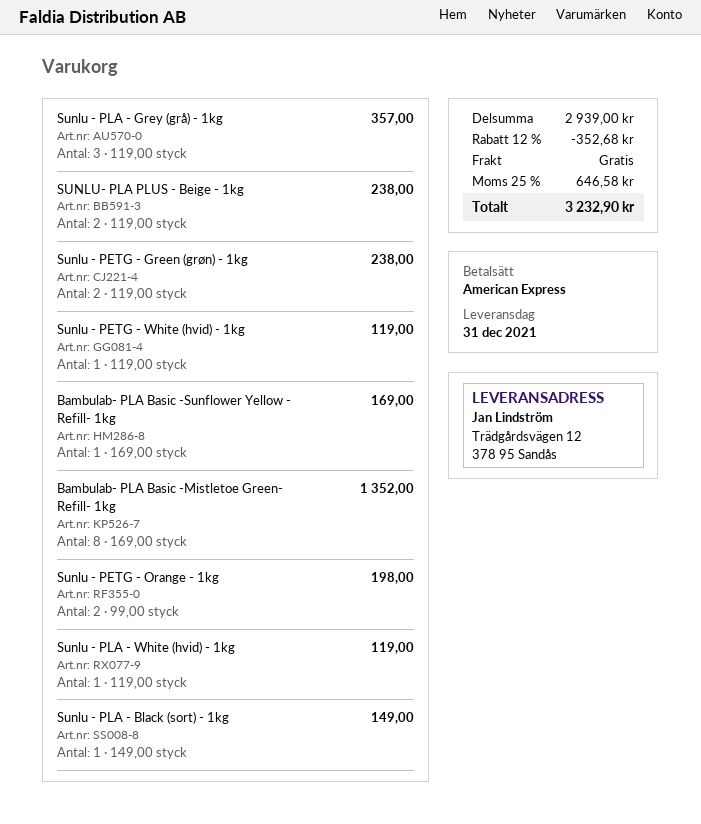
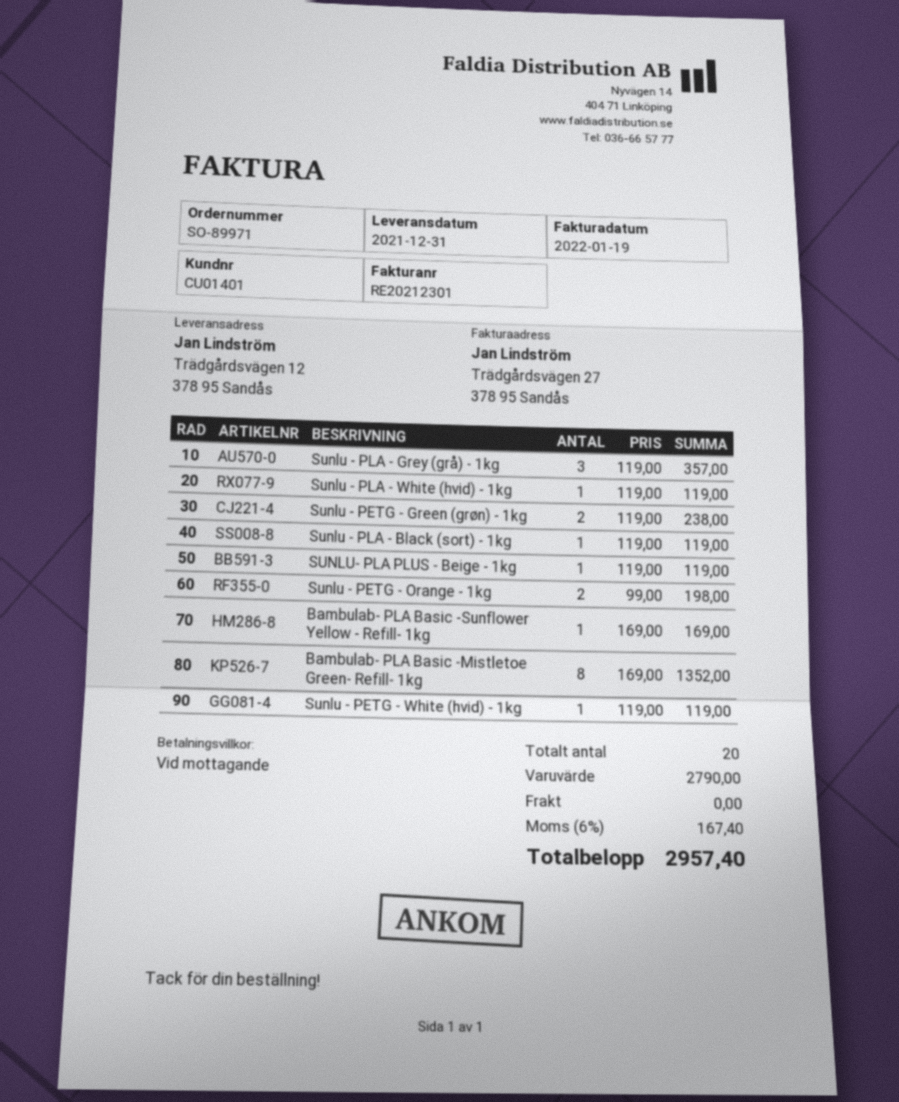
SUNLU- PLA PLUS - Beige - 1kg: 2 x 119.00 = 238.00 -> 1 x 119.00 = 119.00
Sunlu - PLA - Black (sort) - 1kg: 1 x 149.00 = 149.00 -> 1 x 119.00 = 119.00
subtotal: 2939.00 -> 2790.00
discount: 12% = 352.68 -> none
tax: 25% = 646.58 -> 6% = 167.40
total: 3232.90 -> 2957.40

